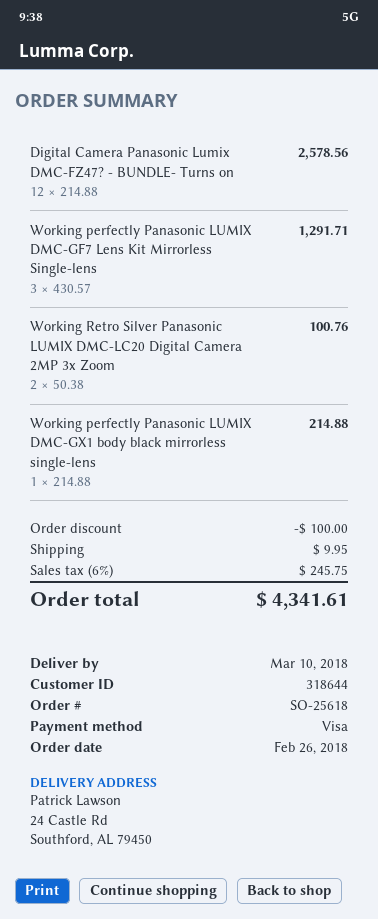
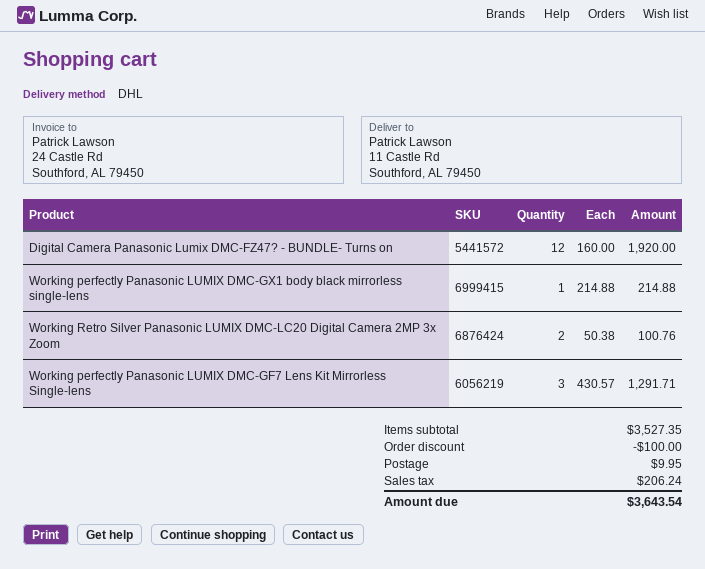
ship to: 24 Castle Rd, Southford, AL 79450 -> 11 Castle Rd, Southford, AL 79450
Digital Camera Panasonic Lumix DMC-FZ47? - BUNDLE- Turns on: 12 x 214.88 = 2578.56 -> 12 x 160.00 = 1920.00
tax: 245.75 -> 206.24
total: 4341.61 -> 3643.54

